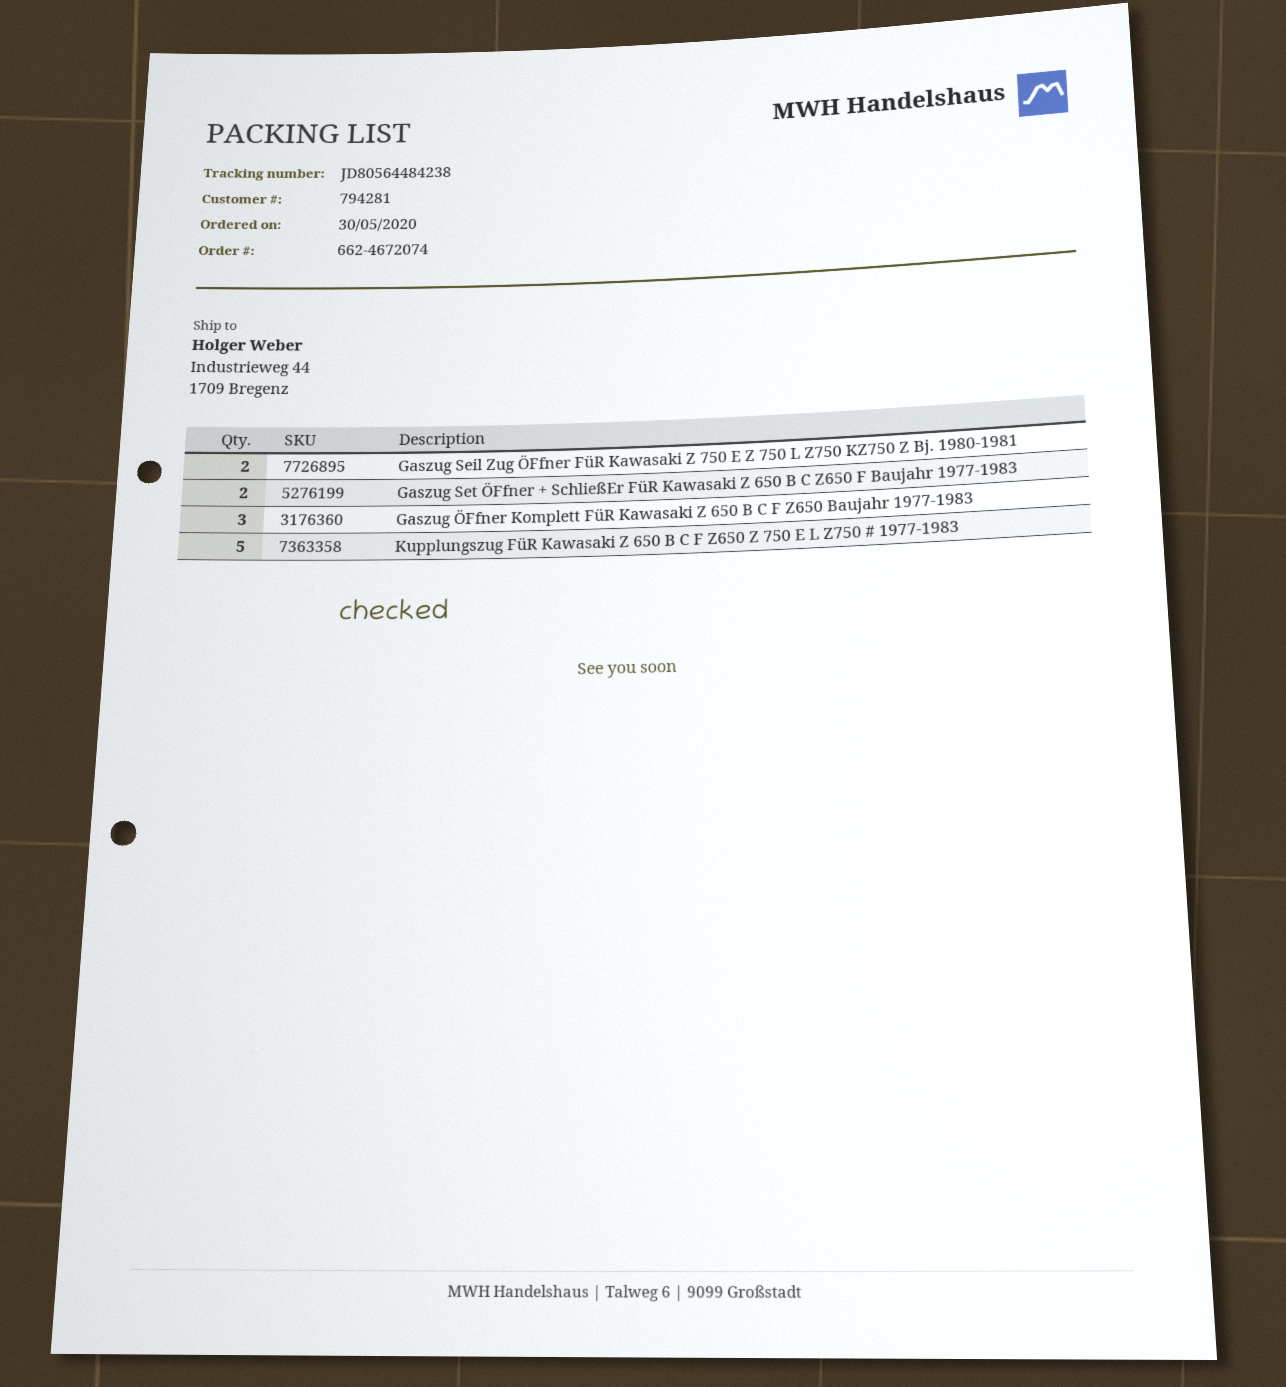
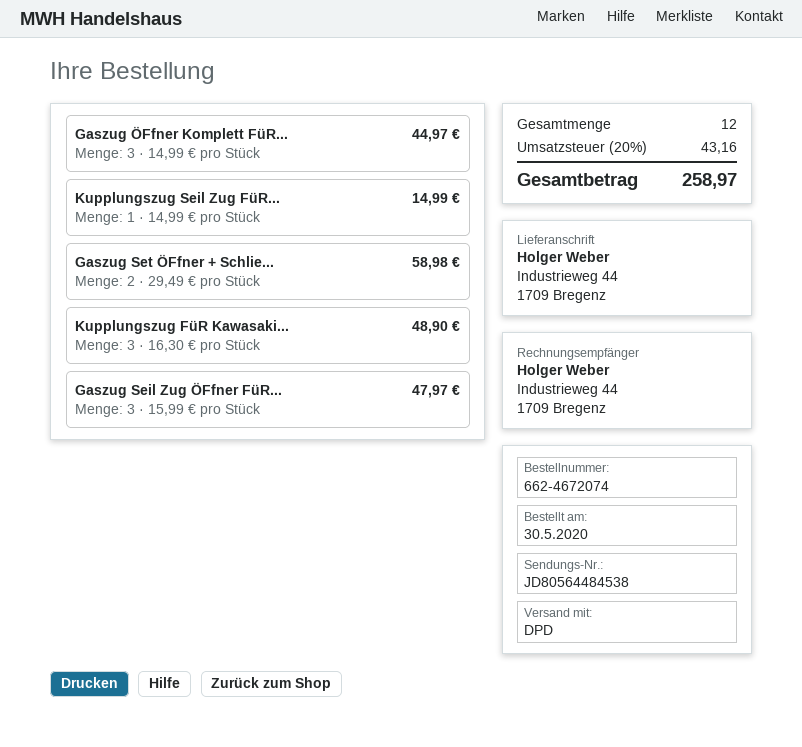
tracking number: JD80564484238 -> JD80564484538
Gaszug Seil Zug ÖFfner FüR Kawasaki Z 750 E Z 750 L Z750 KZ750 Z Bj. 1980-1981: 2 -> 3
Kupplungszug FüR Kawasaki Z 650 B C F Z650 Z 750 E L Z750 # 1977-1983: 5 -> 3
Kupplungszug Seil Zug FüR...: none -> 1

